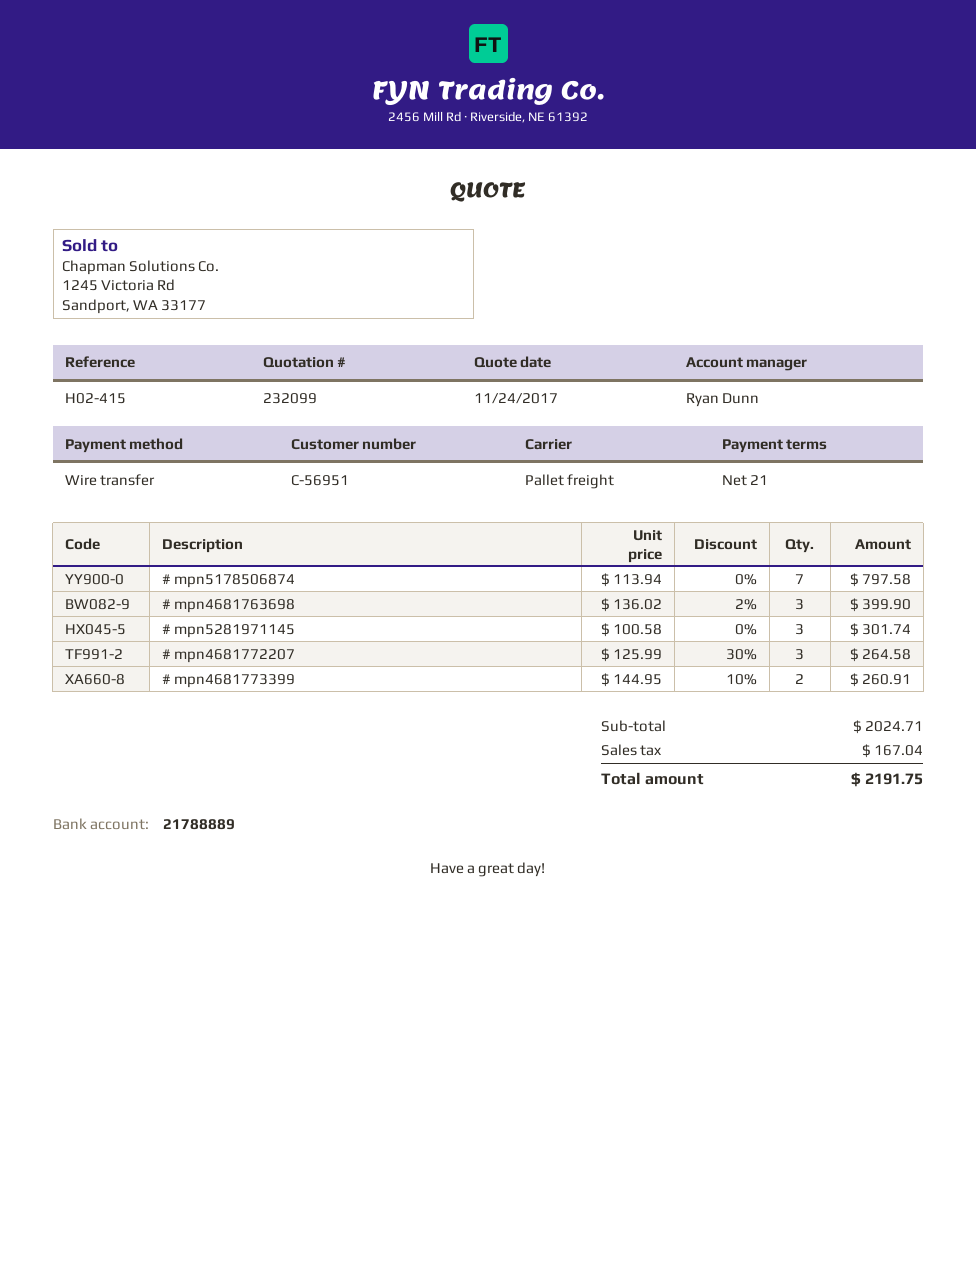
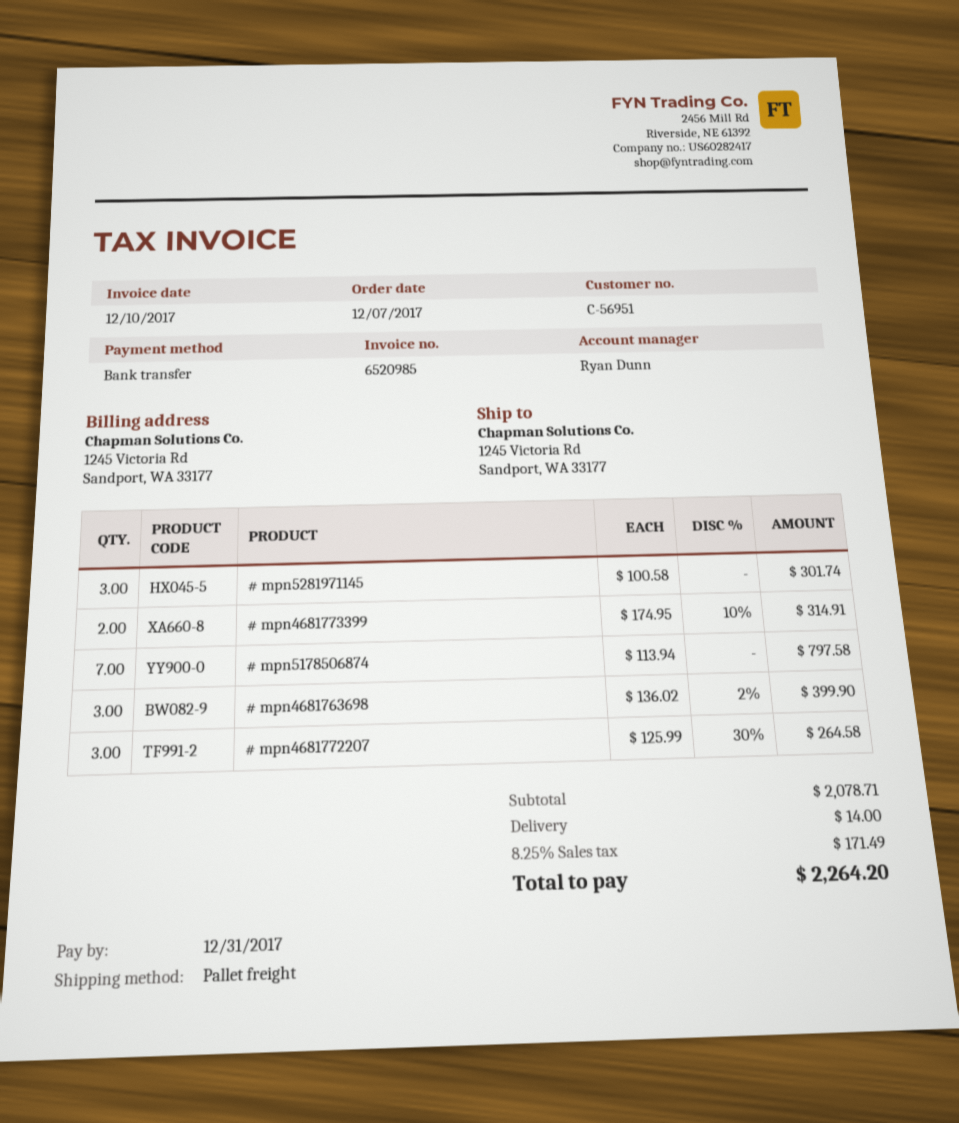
# mpn4681773399: 2 x 144.95 - 10% = 260.91 -> 2 x 174.95 - 10% = 314.91
subtotal: 2024.71 -> 2078.71
shipping: none -> 14.00
tax: 167.04 -> 171.49
total: 2191.75 -> 2264.20

